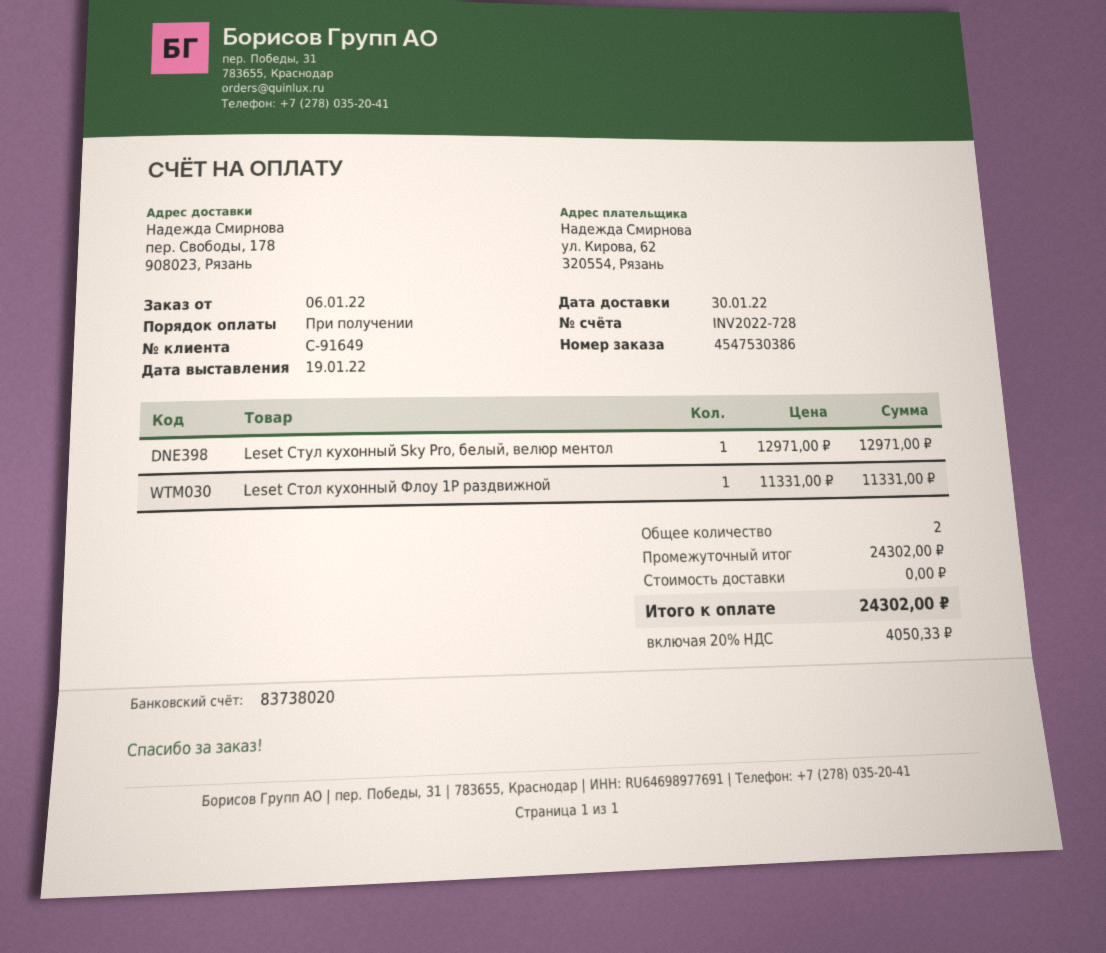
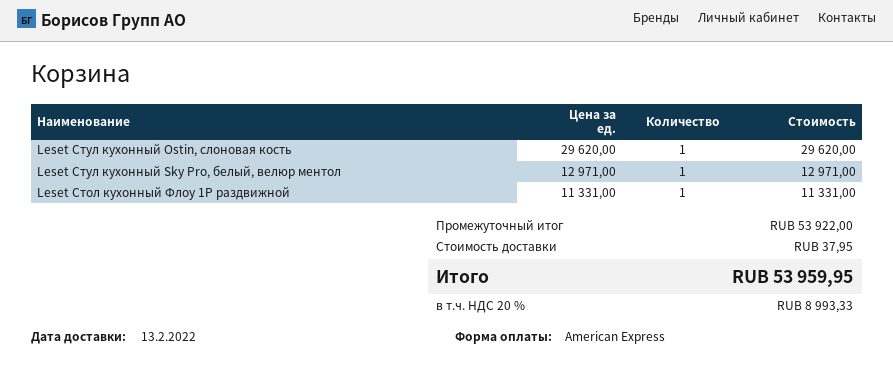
delivery date: 2022-01-30 -> 2022-02-13
Leset Стул кухонный Ostin, слоновая кость: none -> 1 x 29620.00 = 29620.00
subtotal: 24302.00 -> 53922.00
shipping: 0.00 -> 37.95
tax: 20% = 4050.33 -> 20% = 8993.33
total: 24302.00 -> 53959.95

